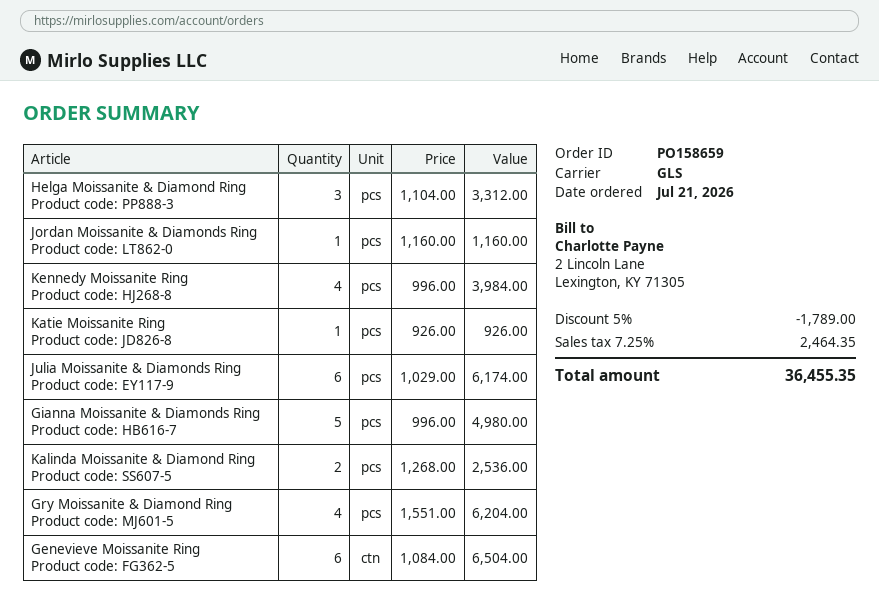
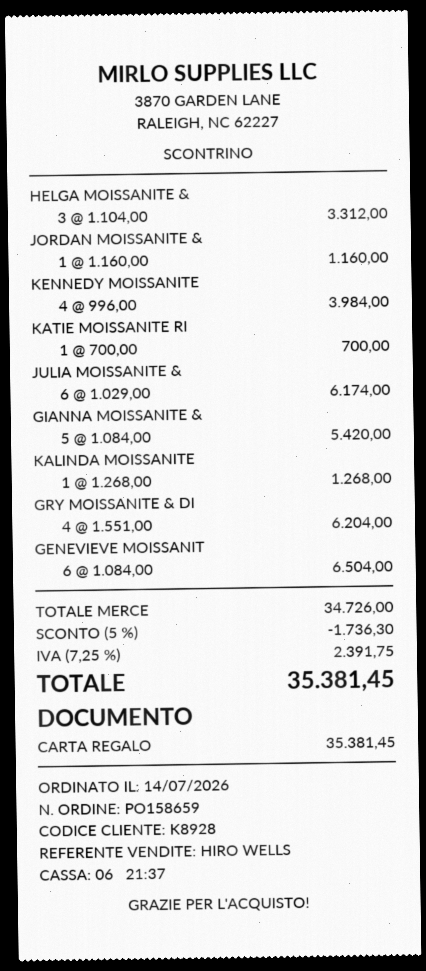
order date: 2026-07-21 -> 2026-07-14
Katie Moissanite Ring: 1 x 926.00 = 926.00 -> 1 x 700.00 = 700.00
Gianna Moissanite & Diamonds Ring: 5 x 996.00 = 4980.00 -> 5 x 1084.00 = 5420.00
Kalinda Moissanite & Diamond Ring: 2 x 1268.00 = 2536.00 -> 1 x 1268.00 = 1268.00
discount: 5% = 1789.00 -> 5% = 1736.30
tax: 7.25% = 2464.35 -> 7.25% = 2391.75
total: 36455.35 -> 35381.45

